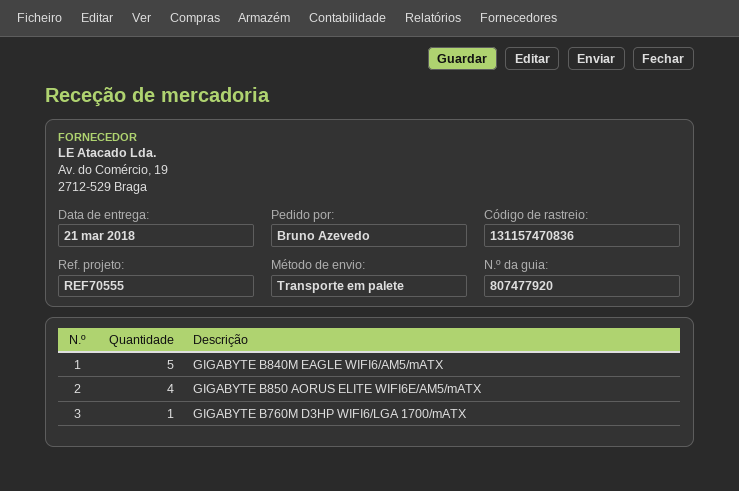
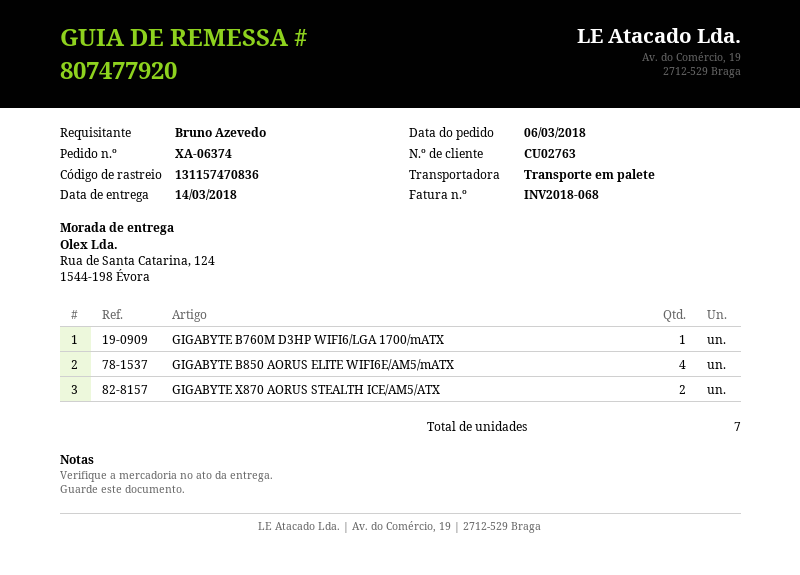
delivery date: 2018-03-21 -> 2018-03-14
GIGABYTE B840M EAGLE WIFI6/AM5/mATX: 5 -> none
GIGABYTE X870 AORUS STEALTH ICE/AM5/ATX: none -> 2

